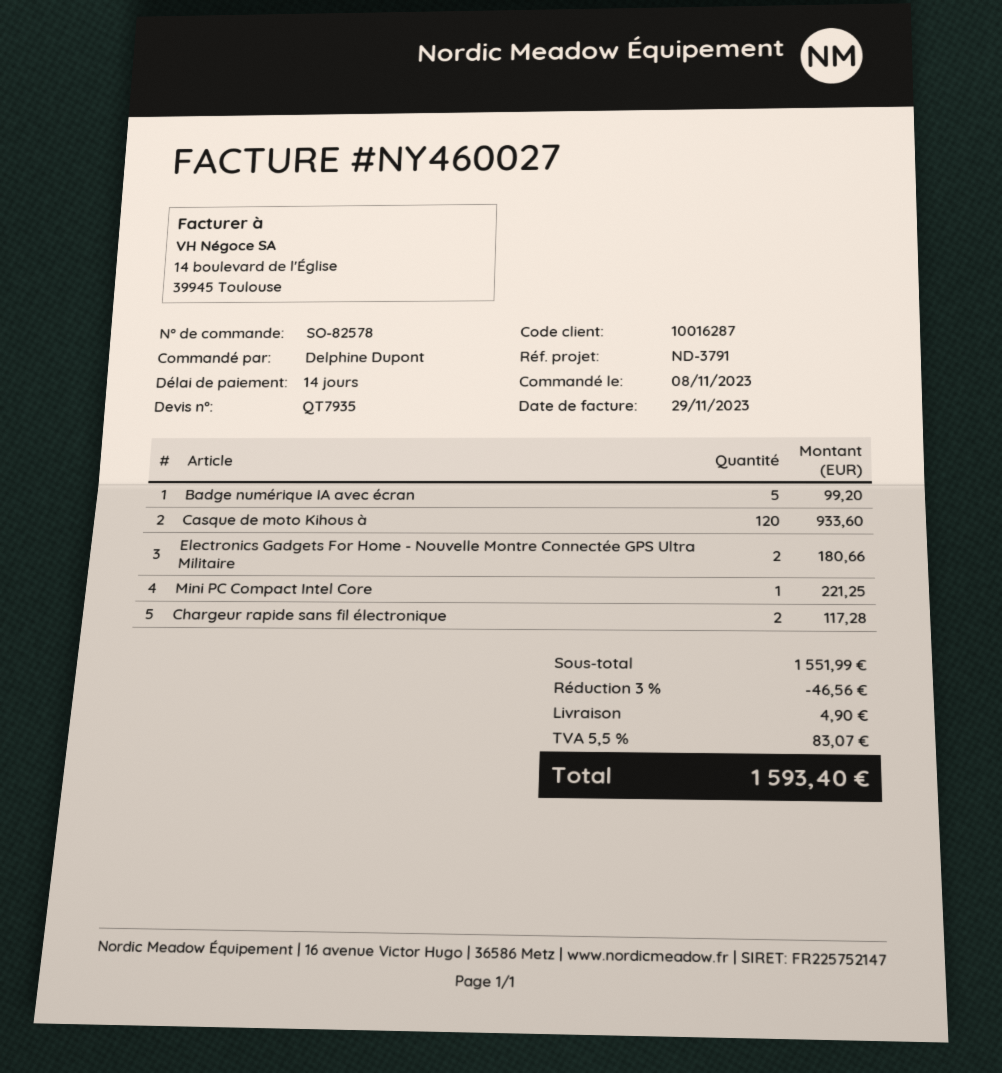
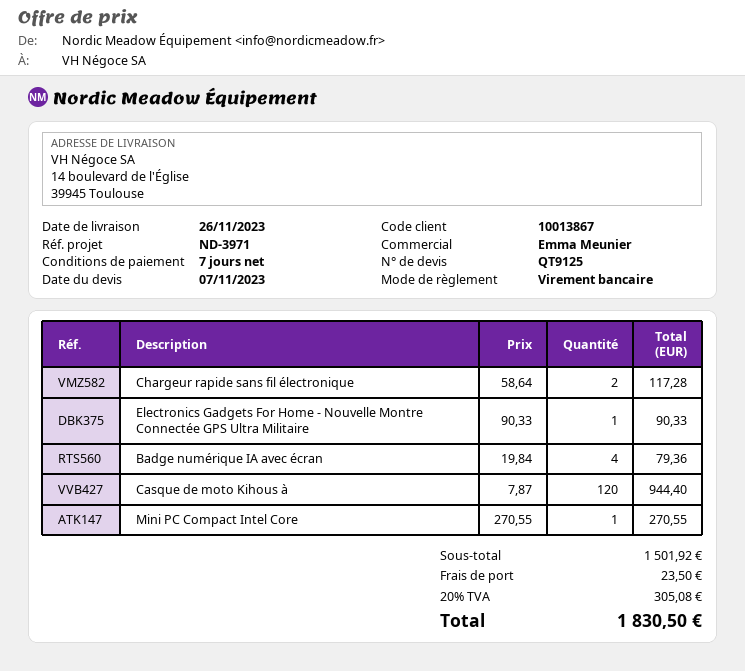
quote number: QT7935 -> QT9125
payment terms: 14 days -> 7 days
customer number: 10016287 -> 10013867
reference: ND-3791 -> ND-3971
Badge numérique IA avec écran: 5 for 99.20 -> 4 for 79.36
Casque de moto Kihous à: 120 for 933.60 -> 120 for 944.40
Electronics Gadgets For Home - Nouvelle Montre Connectée GPS Ultra Militaire: 2 for 180.66 -> 1 for 90.33
Mini PC Compact Intel Core: 1 for 221.25 -> 1 for 270.55
subtotal: 1551.99 -> 1501.92
discount: 3% = 46.56 -> none
shipping: 4.90 -> 23.50
tax: 5.5% = 83.07 -> 20% = 305.08
total: 1593.40 -> 1830.50

